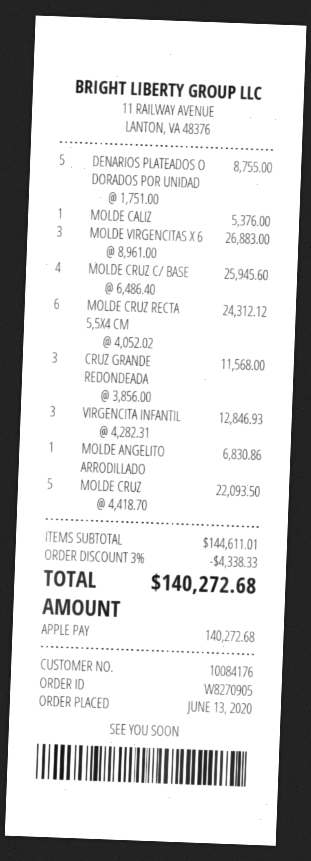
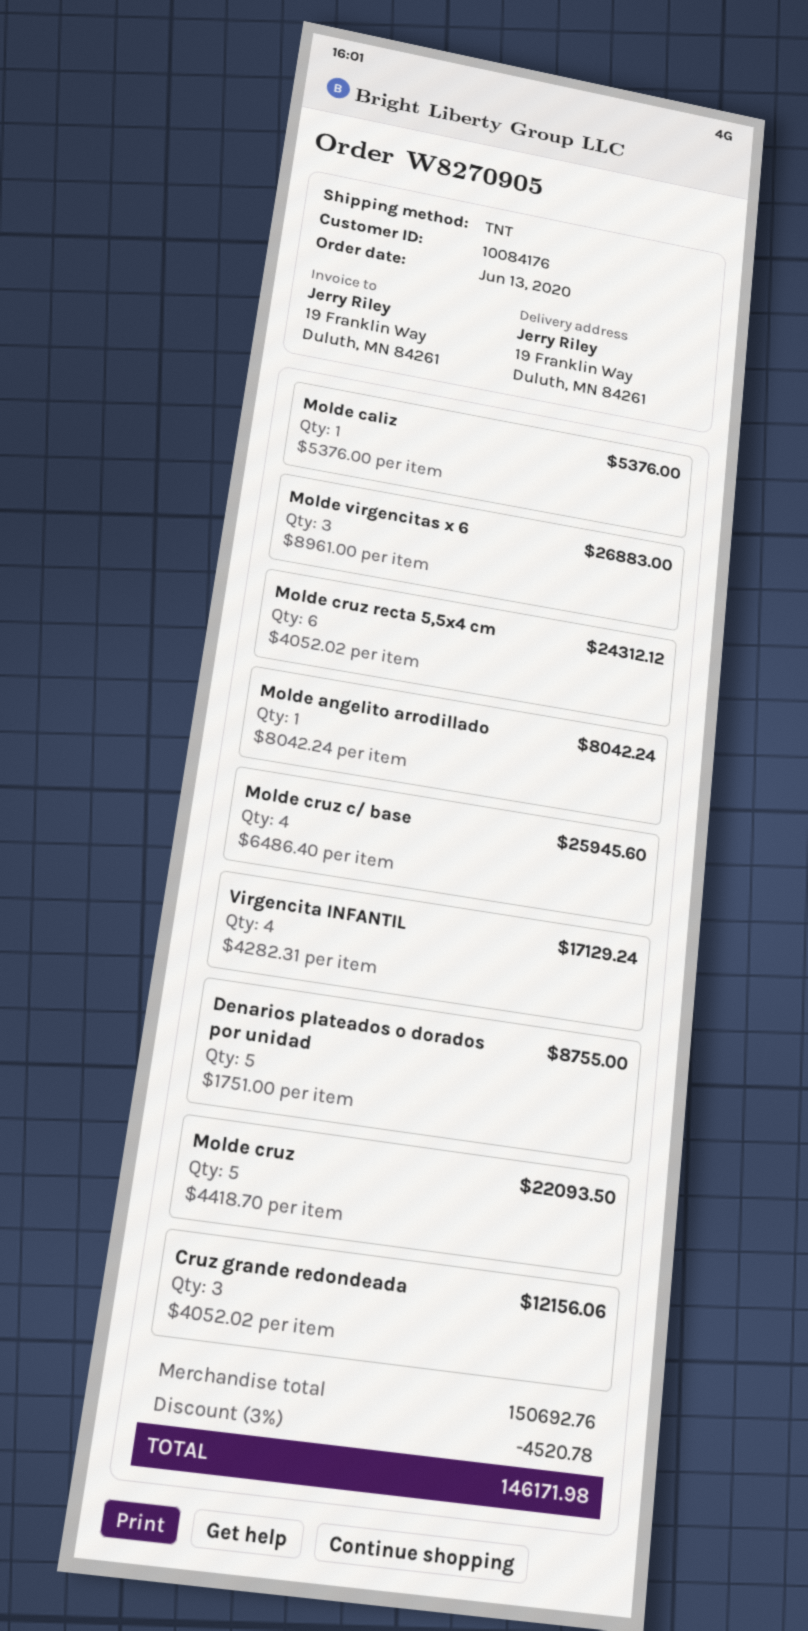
CRUZ GRANDE REDONDEADA: 3 x 3856.00 = 11568.00 -> 3 x 4052.02 = 12156.06
VIRGENCITA INFANTIL: 3 x 4282.31 = 12846.93 -> 4 x 4282.31 = 17129.24
MOLDE ANGELITO ARRODILLADO: 1 x 6830.86 = 6830.86 -> 1 x 8042.24 = 8042.24
subtotal: 144611.01 -> 150692.76
discount: 3% = 4338.33 -> 3% = 4520.78
total: 140272.68 -> 146171.98

